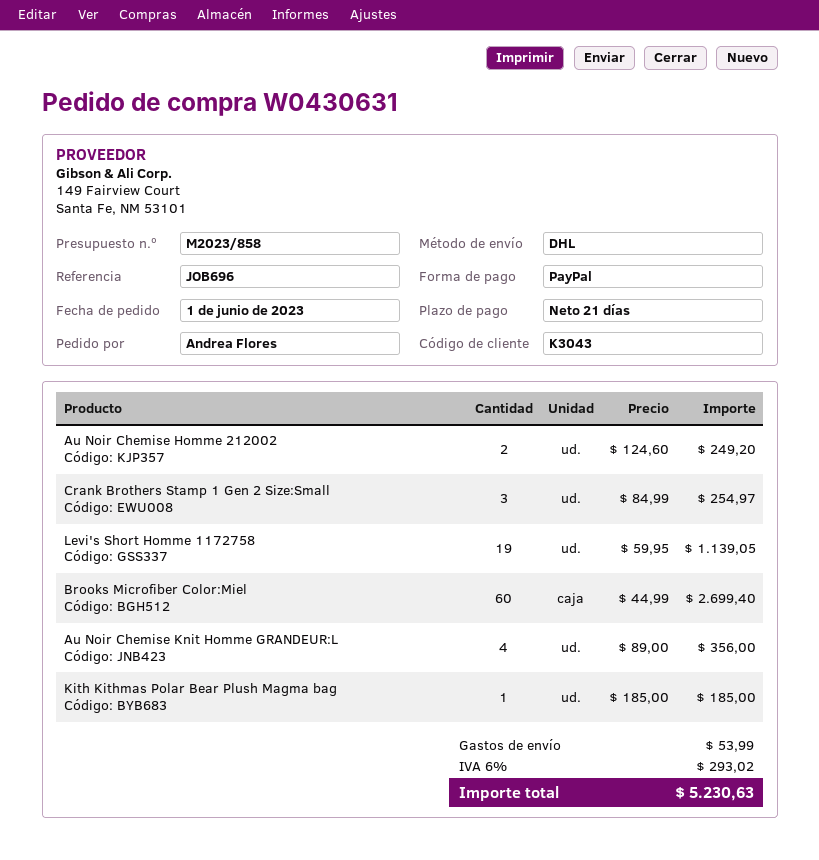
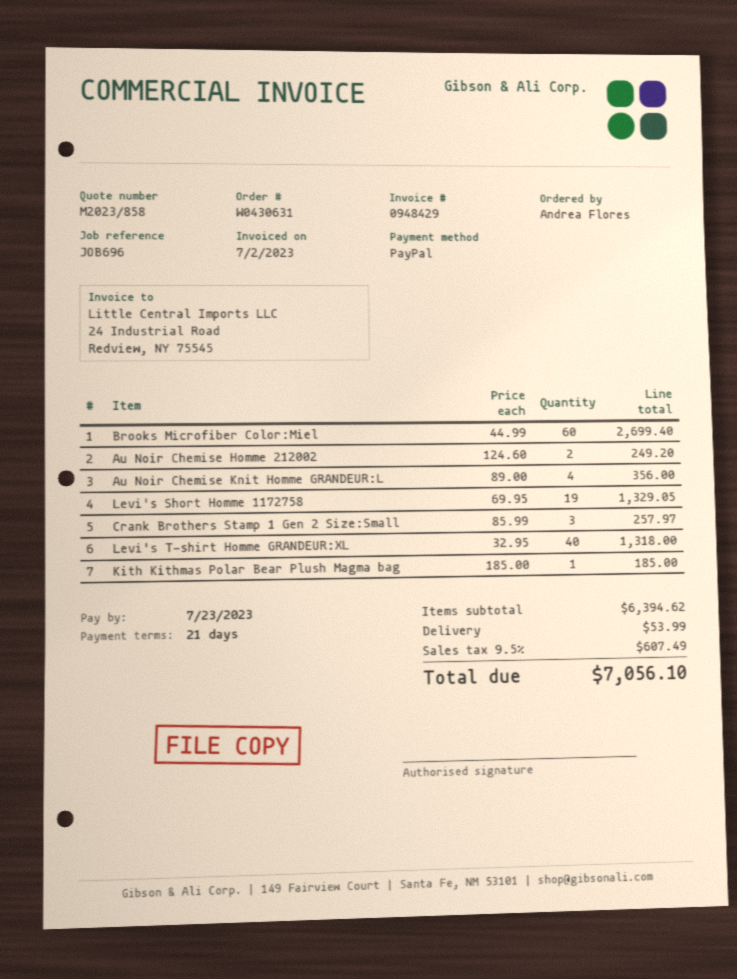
Crank Brothers Stamp 1 Gen 2 Size:Small: 3 x 84.99 = 254.97 -> 3 x 85.99 = 257.97
Levi's Short Homme 1172758: 19 x 59.95 = 1139.05 -> 19 x 69.95 = 1329.05
Levi's T-shirt Homme GRANDEUR:XL: none -> 40 x 32.95 = 1318.00
tax: 6% = 293.02 -> 9.5% = 607.49
total: 5230.63 -> 7056.10

